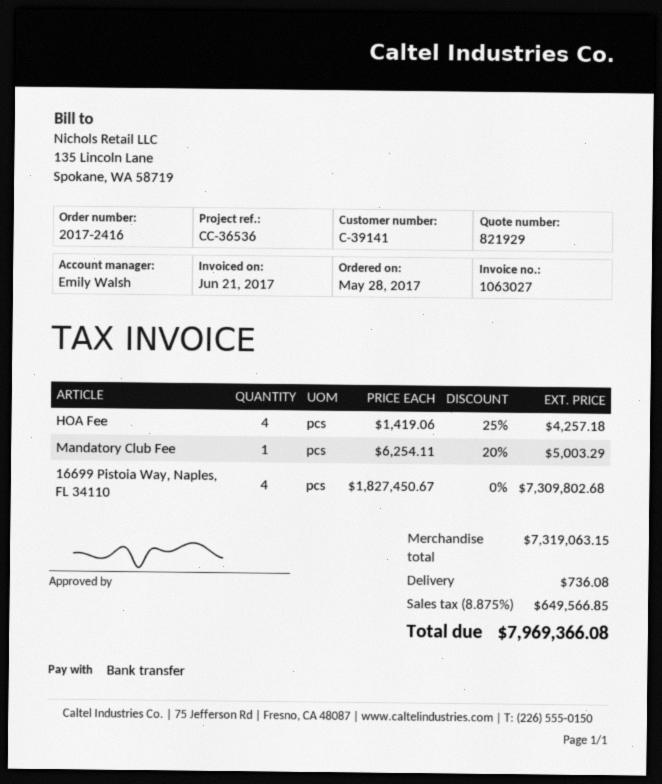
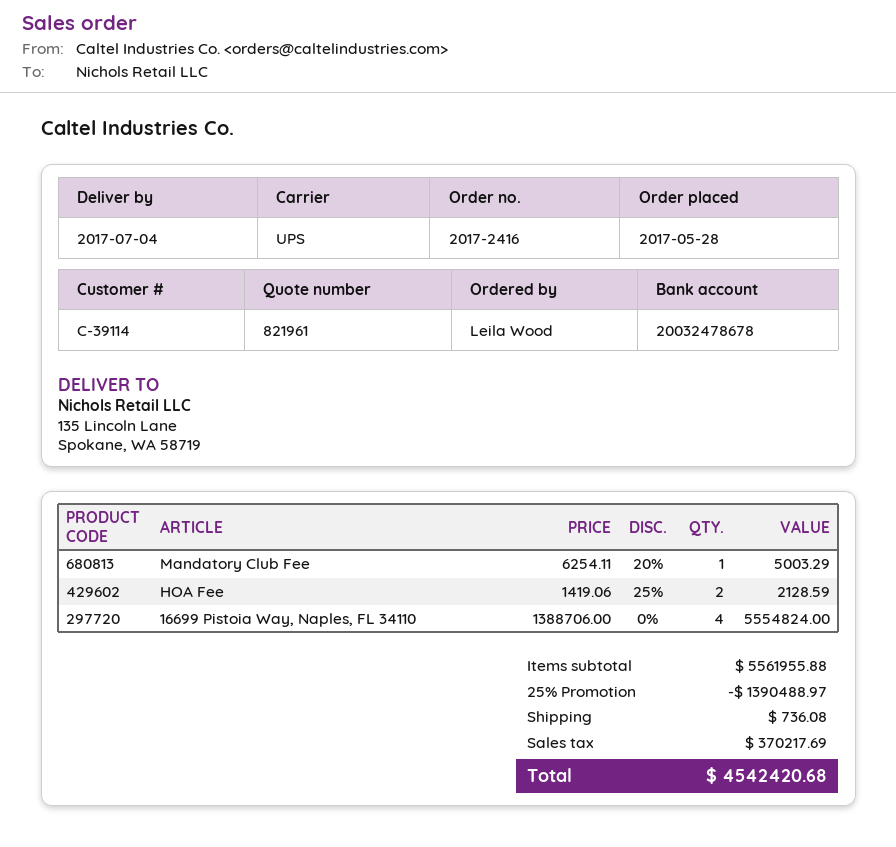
quote number: 821929 -> 821961
customer number: C-39141 -> C-39114
HOA Fee: 4 x 1419.06 - 25% = 4257.18 -> 2 x 1419.06 - 25% = 2128.59
16699 Pistoia Way, Naples, FL 34110: 4 x 1827450.67 = 7309802.68 -> 4 x 1388706.00 = 5554824.00
subtotal: 7319063.15 -> 5561955.88
discount: none -> 25% = 1390488.97
tax: 649566.85 -> 370217.69
total: 7969366.08 -> 4542420.68

